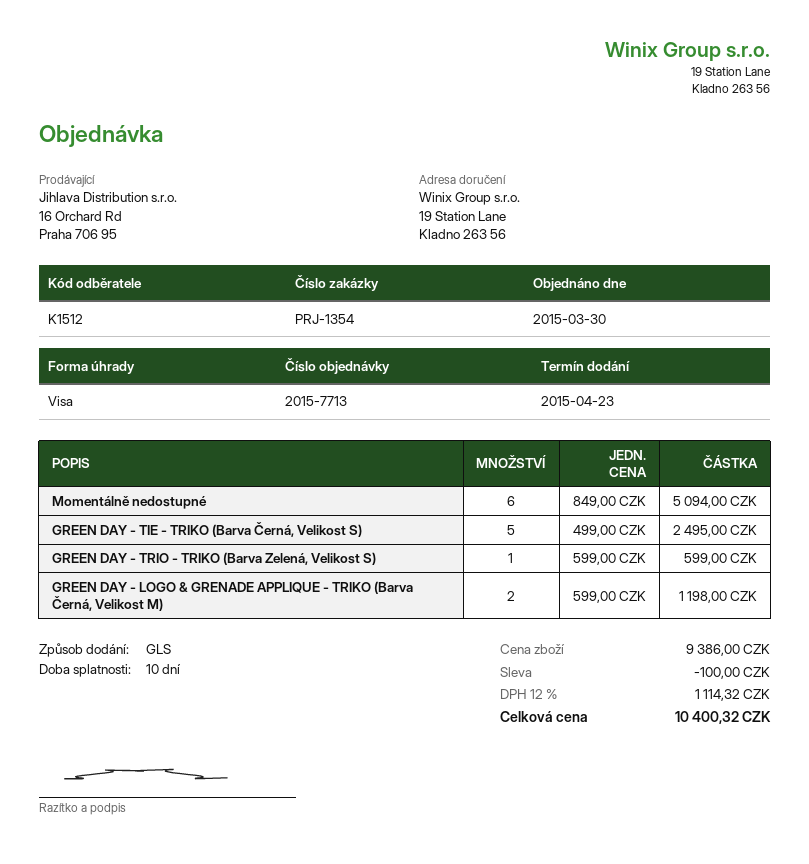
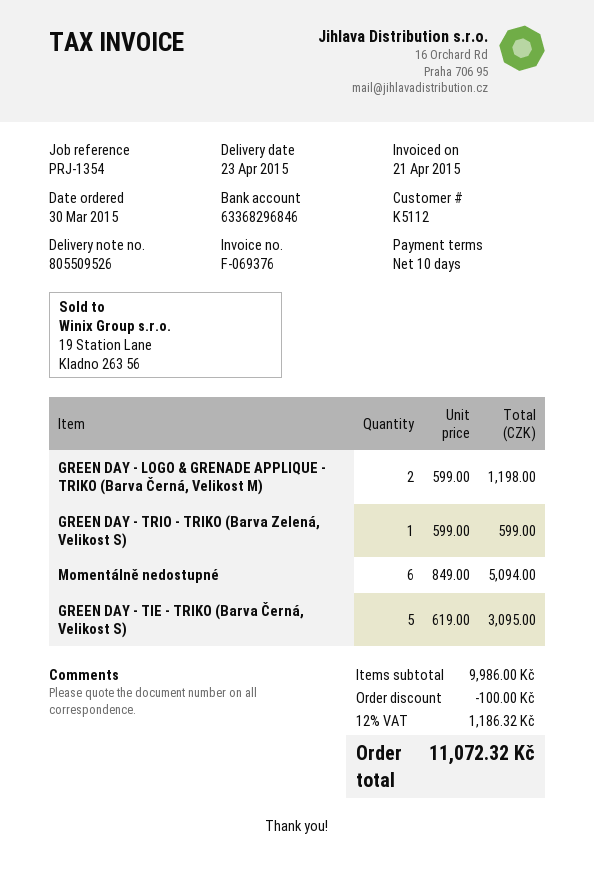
customer number: K1512 -> K5112
GREEN DAY - TIE - TRIKO (Barva Černá, Velikost S): 5 x 499.00 = 2495.00 -> 5 x 619.00 = 3095.00
subtotal: 9386.00 -> 9986.00
tax: 12% = 1114.32 -> 12% = 1186.32
total: 10400.32 -> 11072.32

